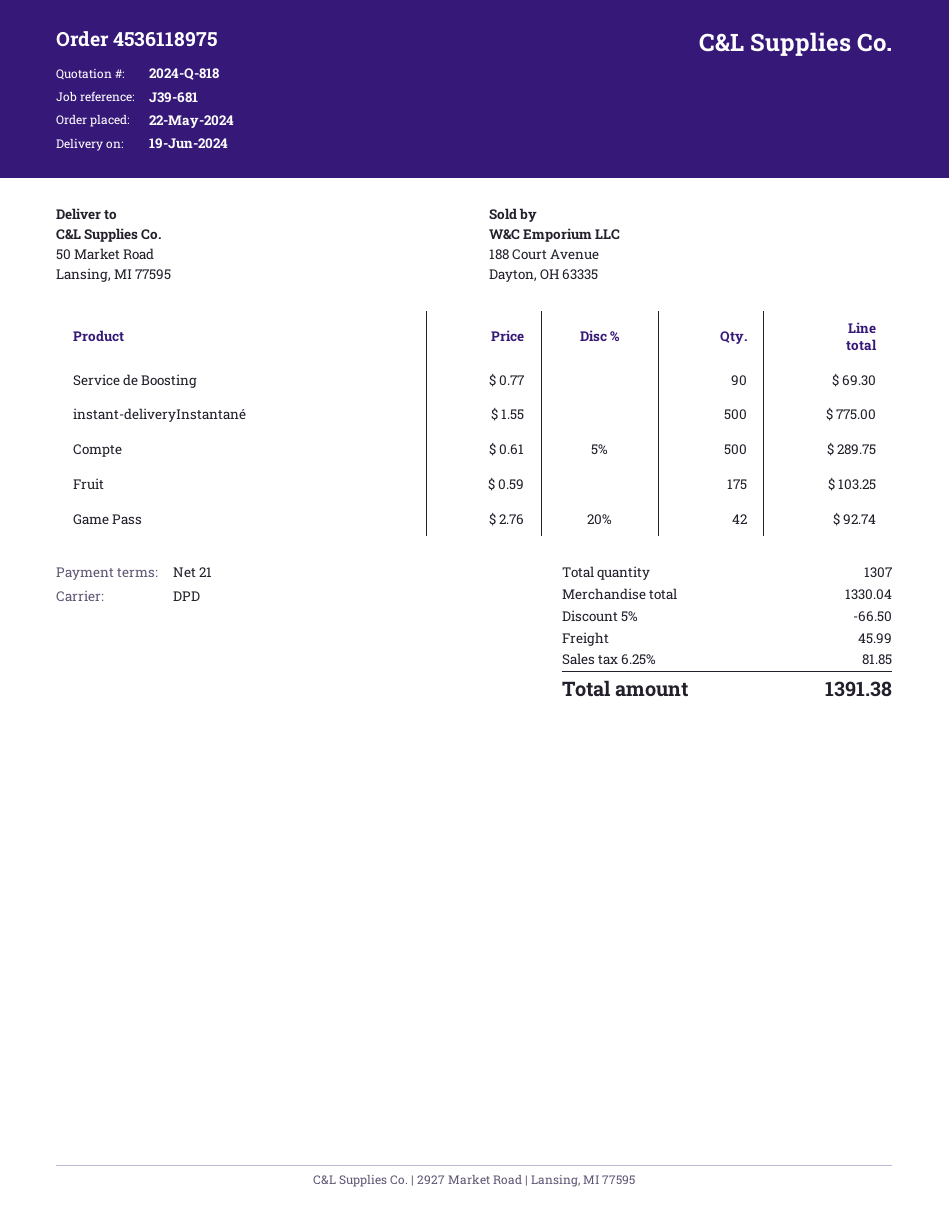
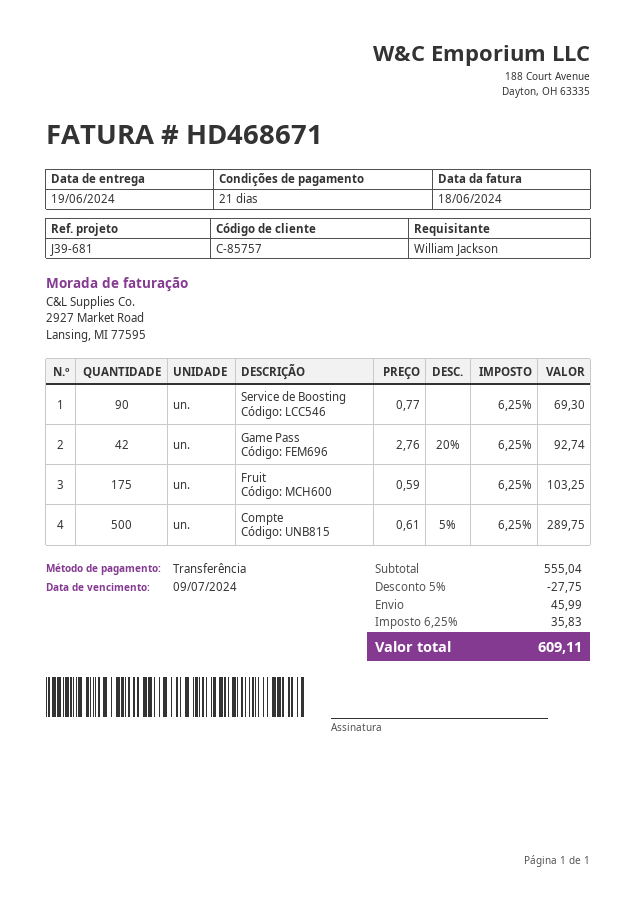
instant-deliveryInstantané: 500 x 1.55 = 775.00 -> none
subtotal: 1330.04 -> 555.04
discount: 5% = 66.50 -> 5% = 27.75
tax: 6.25% = 81.85 -> 6.25% = 35.83
total: 1391.38 -> 609.11

